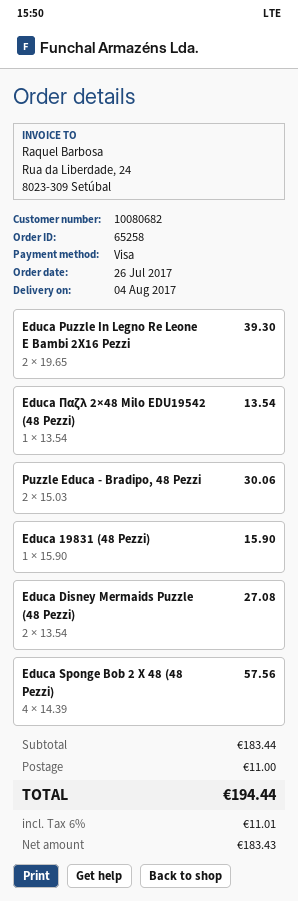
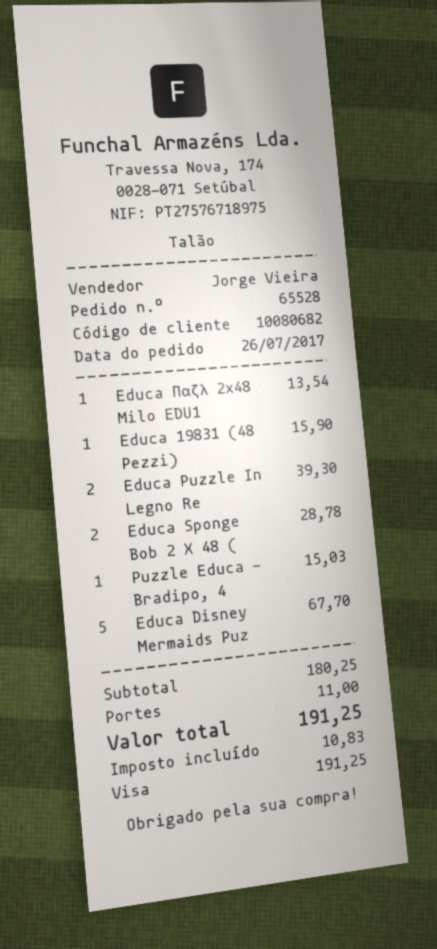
order number: 65258 -> 65528
Puzzle Educa - Bradipo, 48 Pezzi: 2 for 30.06 -> 1 for 15.03
Educa Disney Mermaids Puzzle (48 Pezzi): 2 for 27.08 -> 5 for 67.70
Educa Sponge Bob 2 X 48 (48 Pezzi): 4 for 57.56 -> 2 for 28.78
subtotal: 183.44 -> 180.25
tax: 11.01 -> 10.83
total: 194.44 -> 191.25

